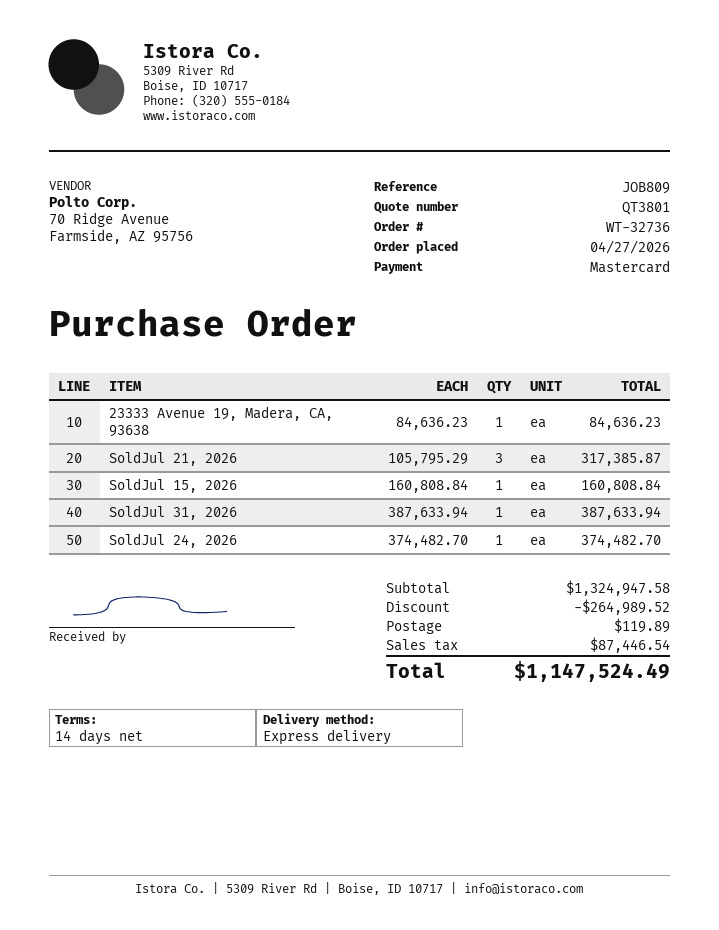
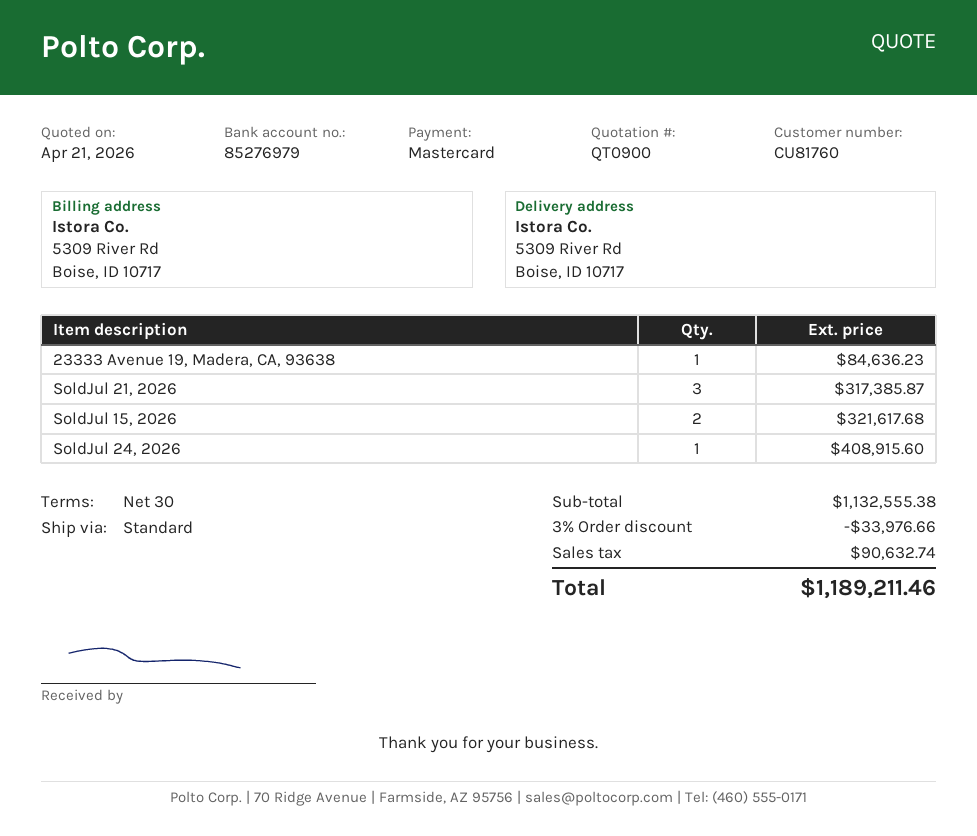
quote number: QT3801 -> QT0900
payment terms: 14 days -> 30 days
shipping method: express -> standard
SoldJul 15, 2026: 1 for 160808.84 -> 2 for 321617.68
SoldJul 31, 2026: 1 for 387633.94 -> none
SoldJul 24, 2026: 1 for 374482.70 -> 1 for 408915.60
subtotal: 1324947.58 -> 1132555.38
discount: 264989.52 -> 33976.66
shipping: 119.89 -> none
tax: 87446.54 -> 90632.74
total: 1147524.49 -> 1189211.46

